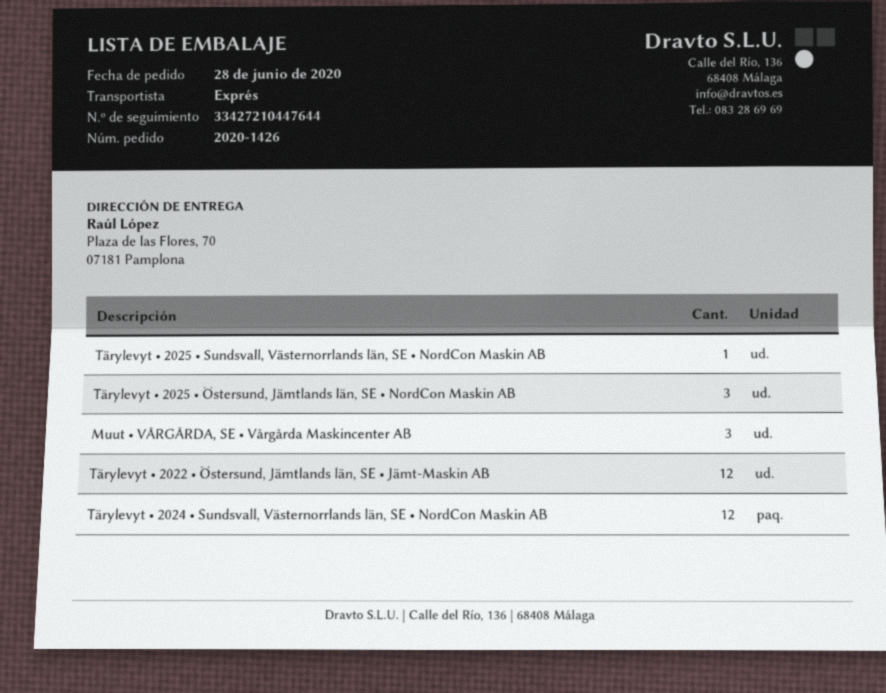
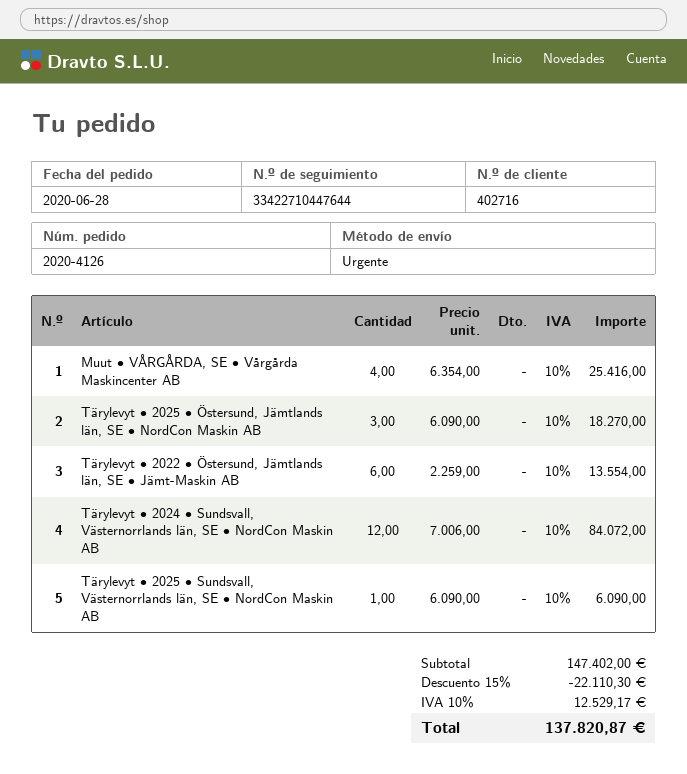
order number: 2020-1426 -> 2020-4126
tracking number: 33427210447644 -> 33422710447644
Muut • VÅRGÅRDA, SE • Vårgårda Maskincenter AB: 3 -> 4
Tärylevyt • 2022 • Östersund, Jämtlands län, SE • Jämt-Maskin AB: 12 -> 6

